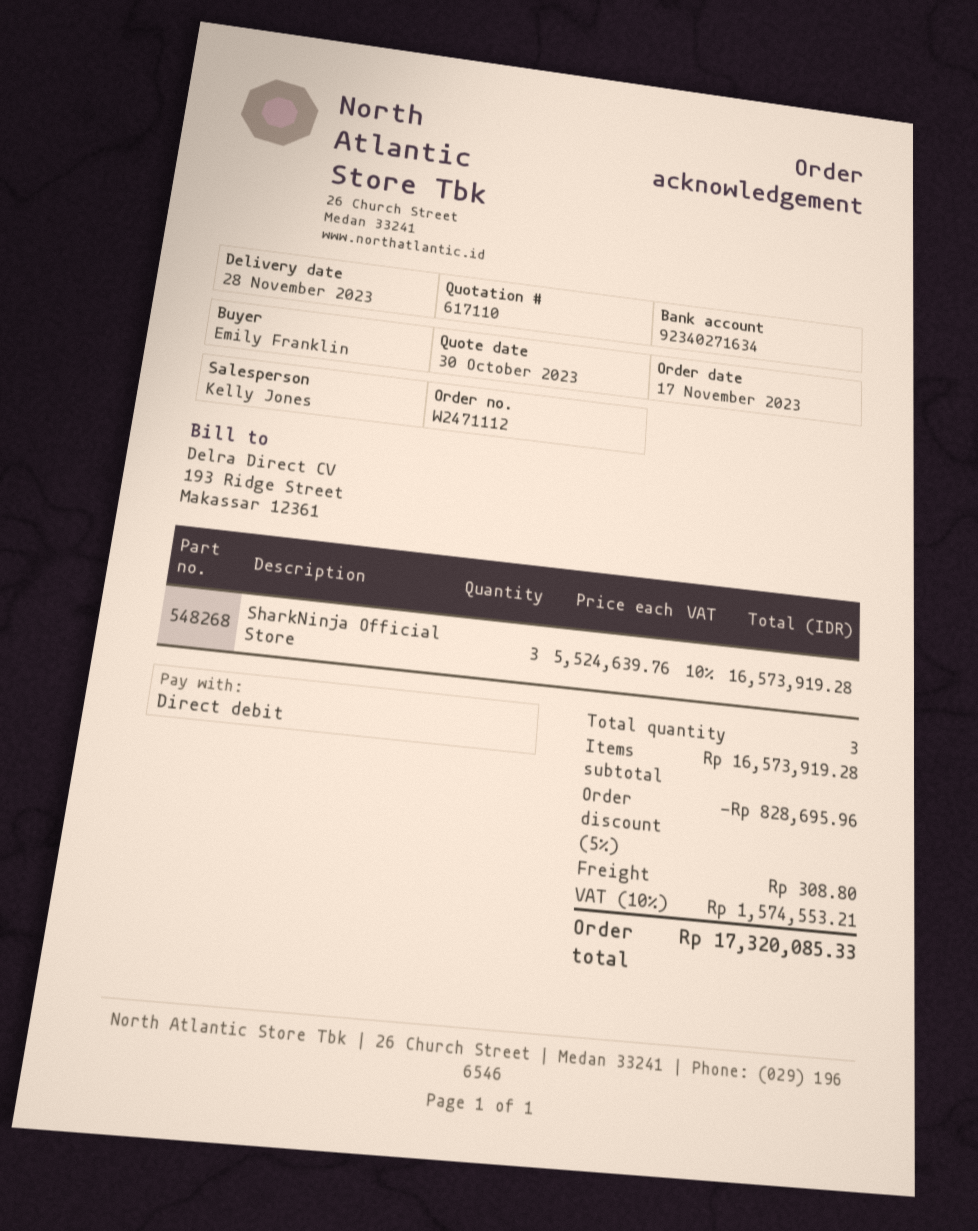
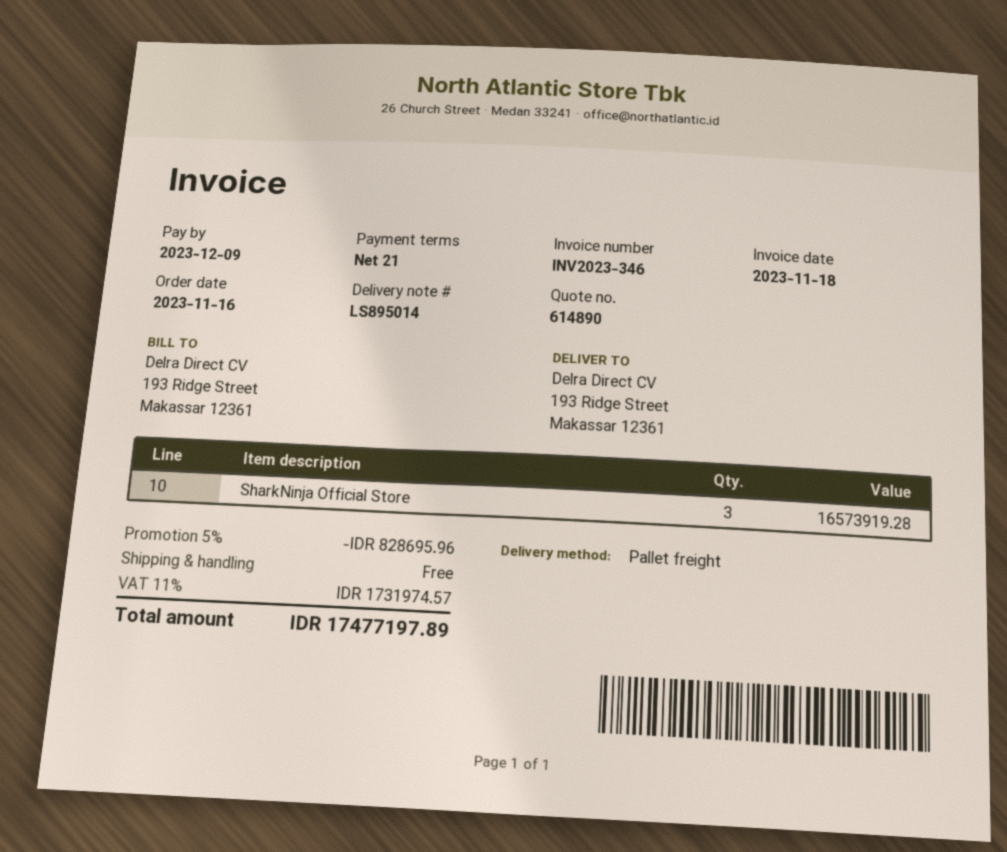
quote number: 617110 -> 614890
order date: 2023-11-17 -> 2023-11-16
shipping: 308.80 -> 0.00
tax: 10% = 1574553.21 -> 11% = 1731974.57
total: 17320085.33 -> 17477197.89

